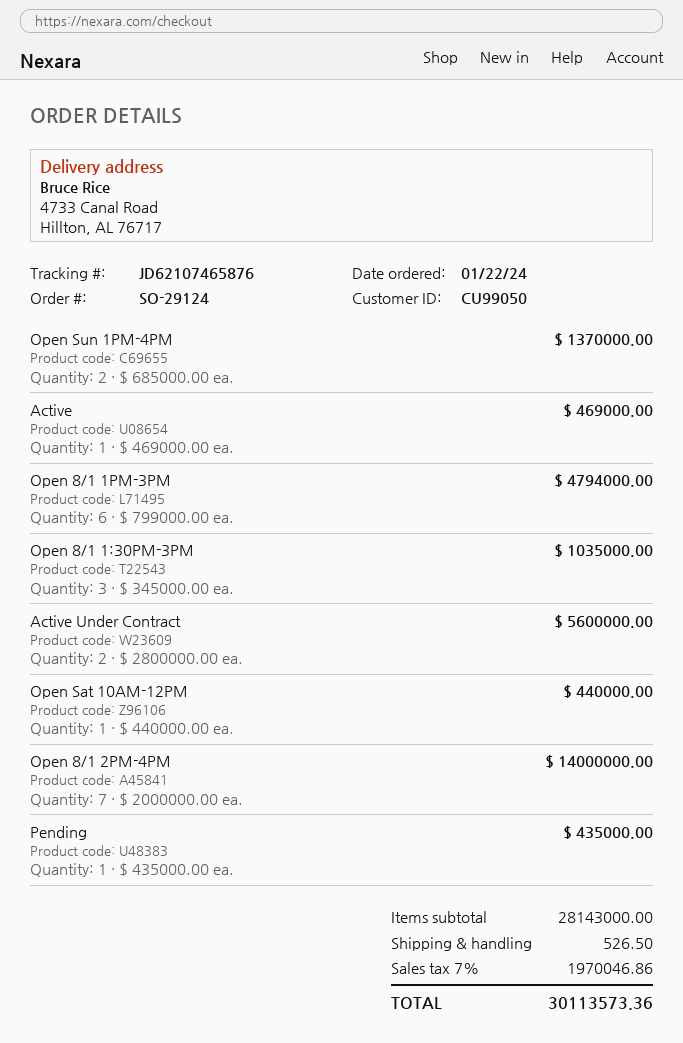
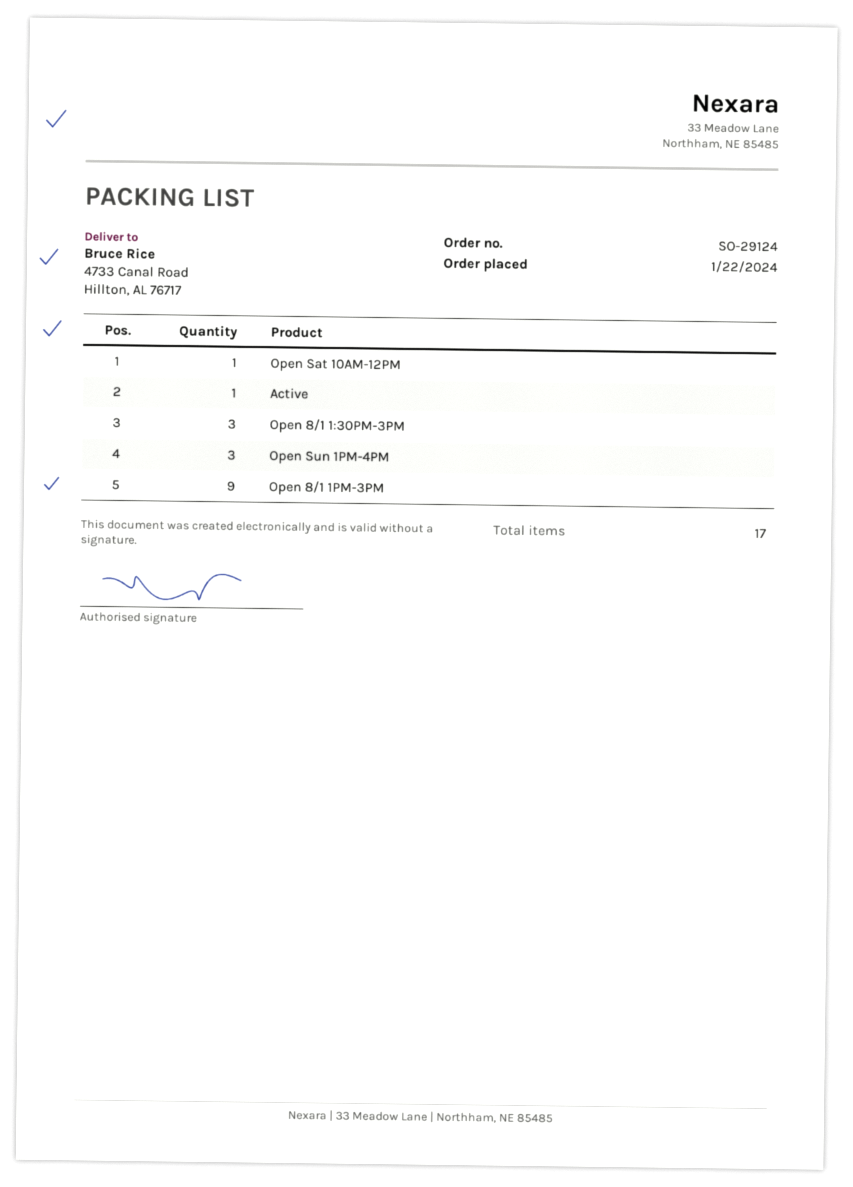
Open Sun 1PM-4PM: 2 -> 3
Open 8/1 1PM-3PM: 6 -> 9
Active Under Contract: 2 -> none
Open 8/1 2PM-4PM: 7 -> none
Pending: 1 -> none

